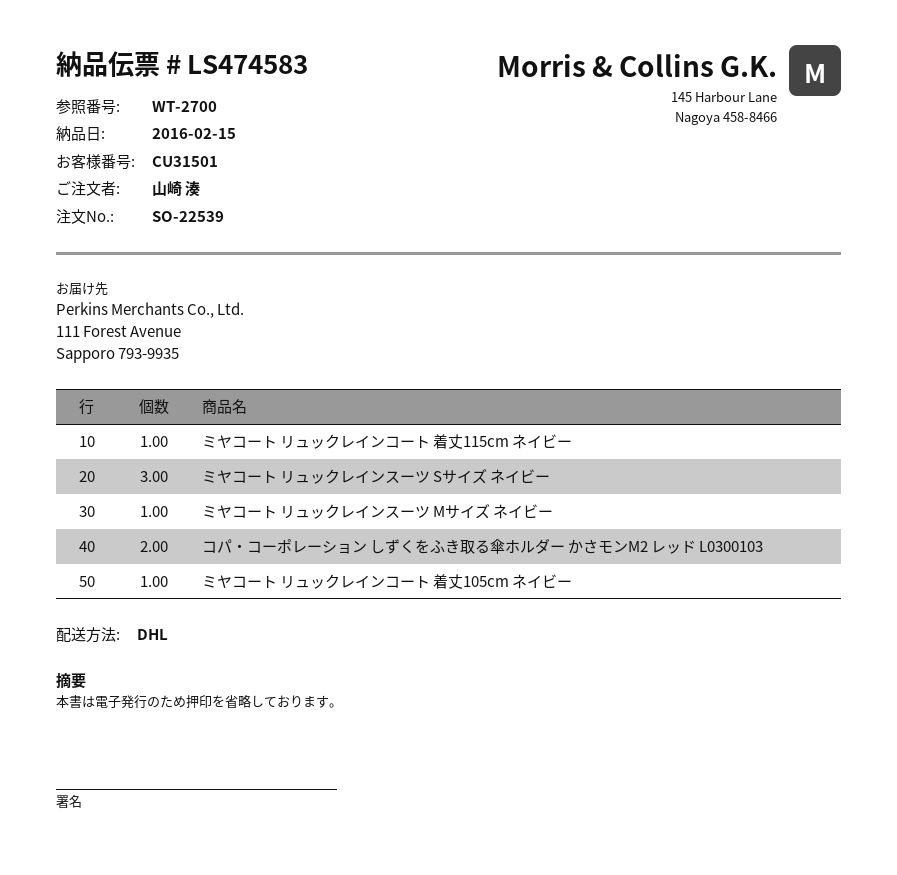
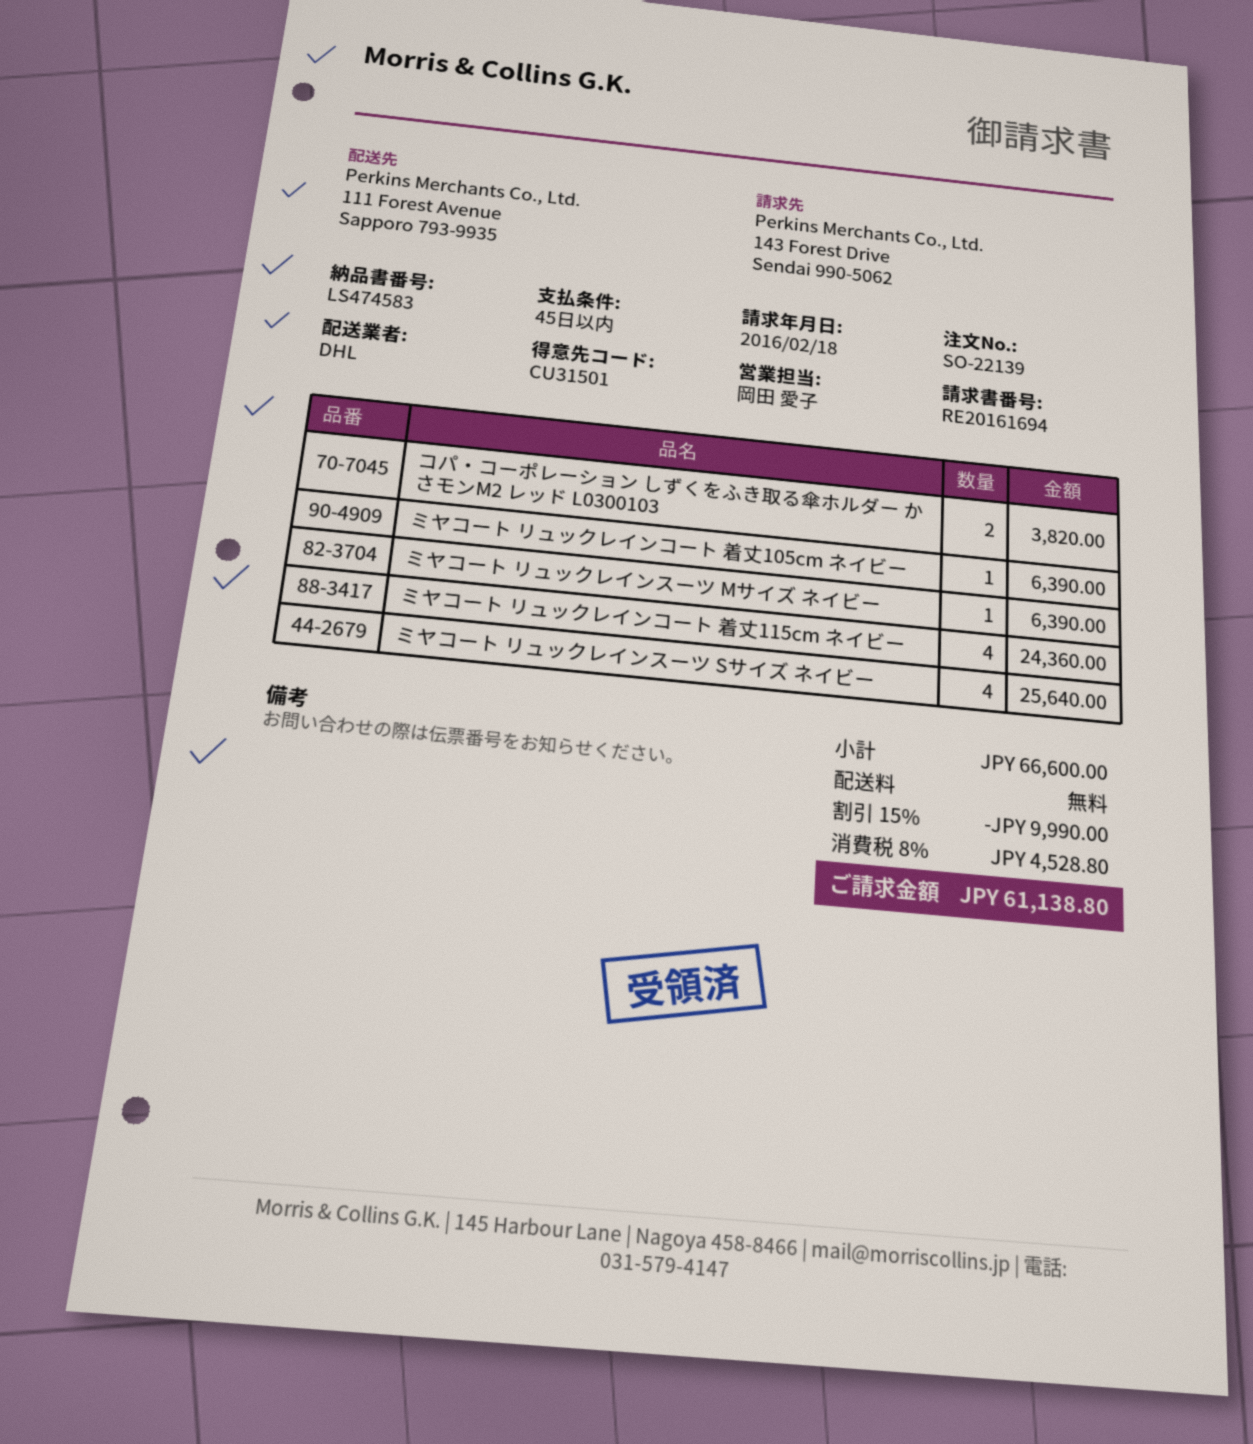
order number: SO-22539 -> SO-22139
ミヤコート リュックレインコート 着丈115cm ネイビー: 1 -> 4
ミヤコート リュックレインスーツ Sサイズ ネイビー: 3 -> 4

